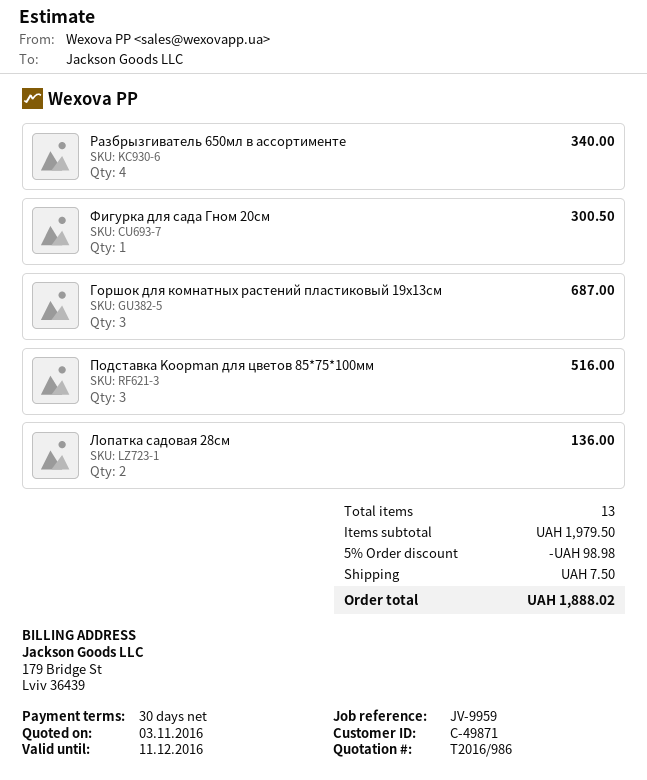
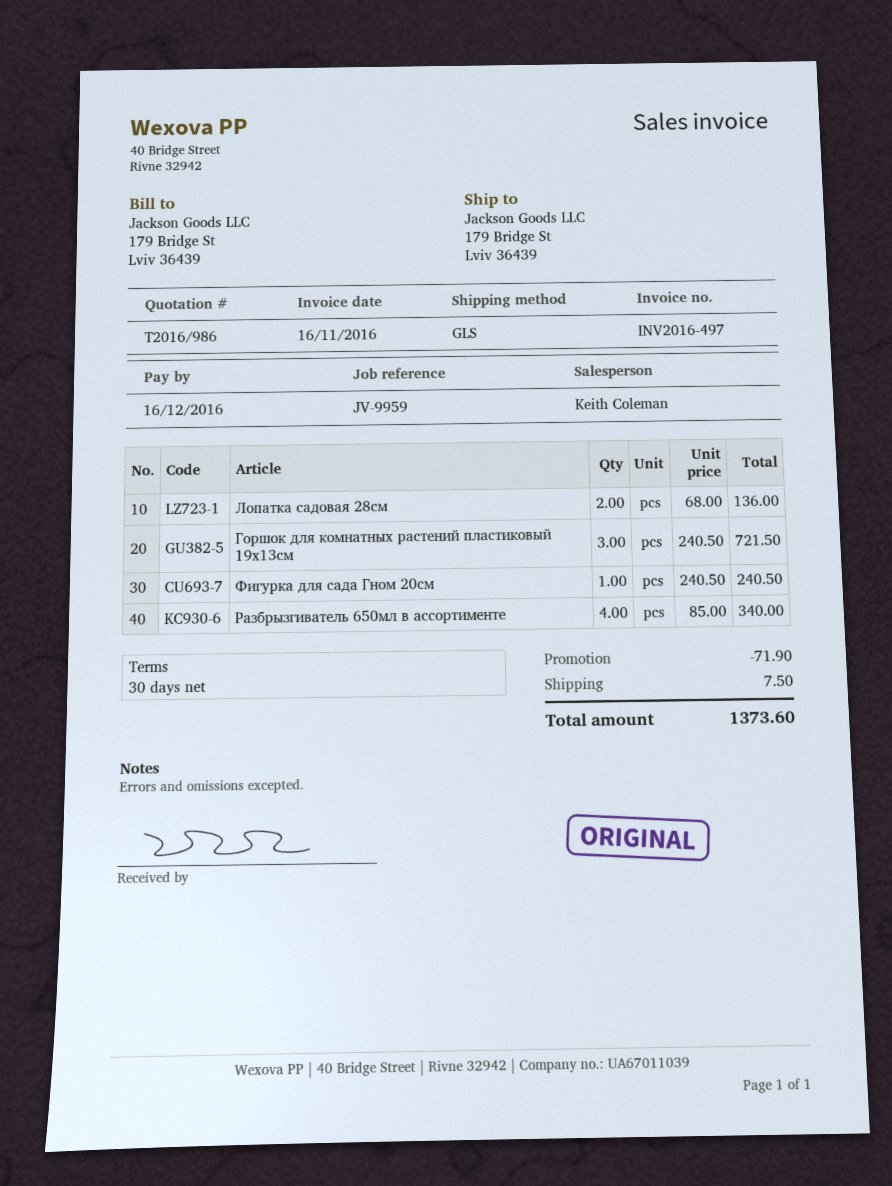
Фигурка для сада Гном 20см: 1 for 300.50 -> 1 for 240.50
Горшок для комнатных растений пластиковый 19х13см: 3 for 687.00 -> 3 for 721.50
Подставка Koopman для цветов 85*75*100мм: 3 for 516.00 -> none
discount: 98.98 -> 71.90
total: 1888.02 -> 1373.60

